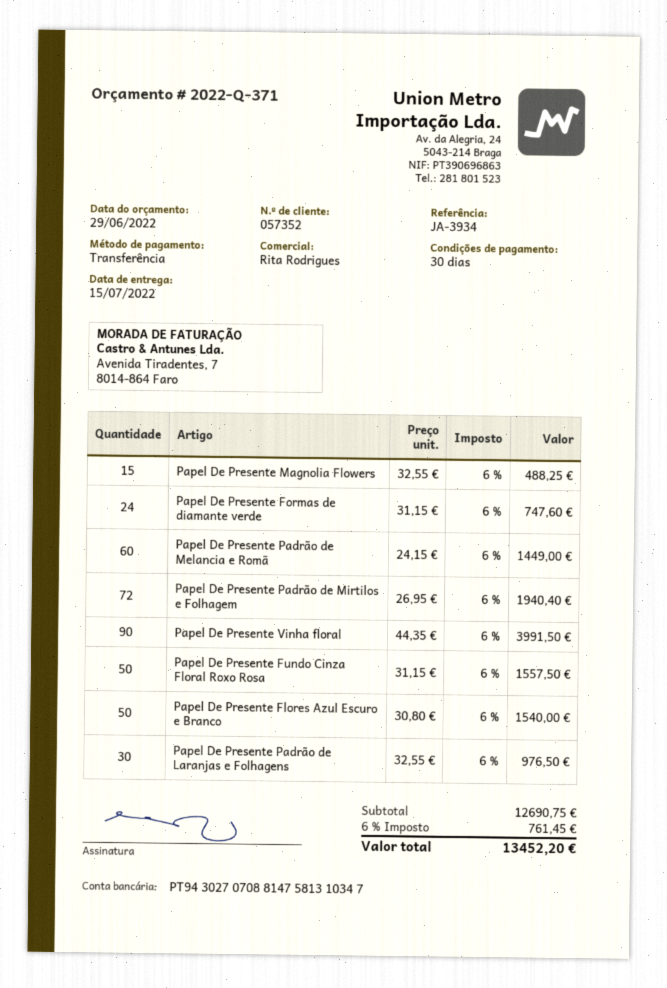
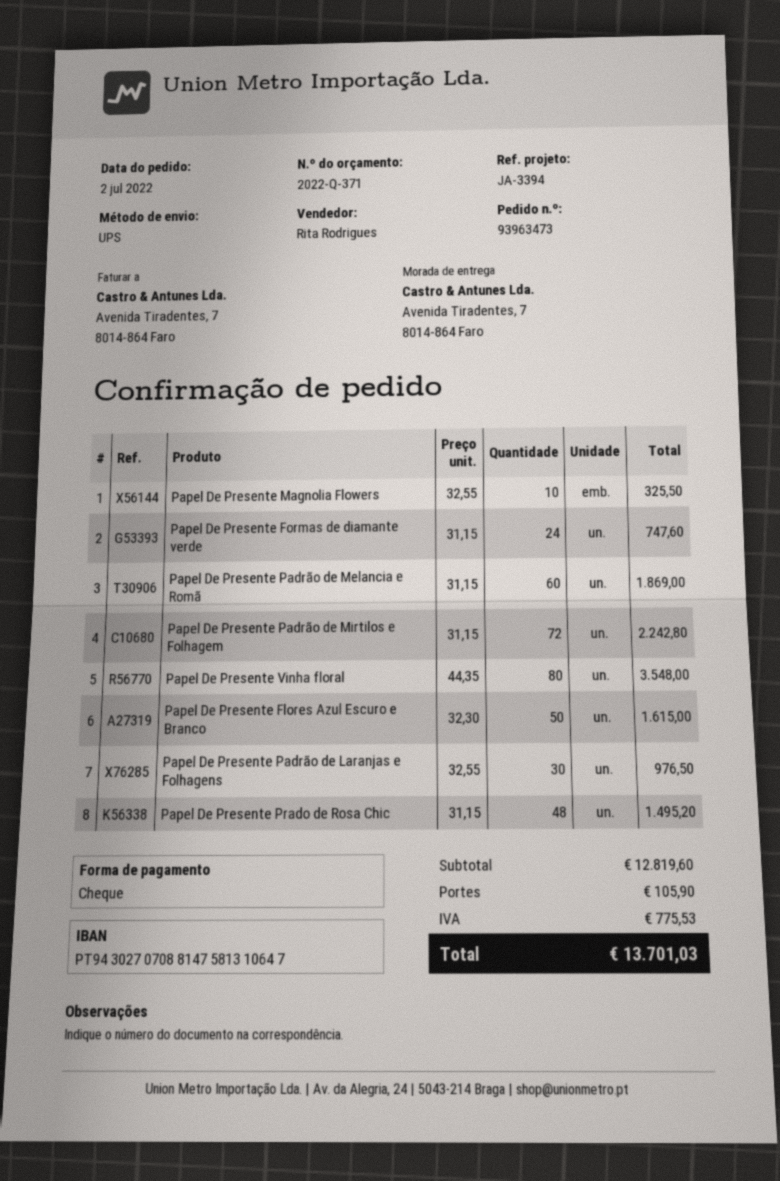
reference: JA-3934 -> JA-3394
payment method: bank transfer -> cheque
bank account: PT94302707088147581310347 -> PT94302707088147581310647
Papel De Presente Magnolia Flowers: 15 x 32.55 = 488.25 -> 10 x 32.55 = 325.50
Papel De Presente Padrão de Melancia e Romã: 60 x 24.15 = 1449.00 -> 60 x 31.15 = 1869.00
Papel De Presente Padrão de Mirtilos e Folhagem: 72 x 26.95 = 1940.40 -> 72 x 31.15 = 2242.80
Papel De Presente Vinha floral: 90 x 44.35 = 3991.50 -> 80 x 44.35 = 3548.00
Papel De Presente Fundo Cinza Floral Roxo Rosa: 50 x 31.15 = 1557.50 -> none
Papel De Presente Flores Azul Escuro e Branco: 50 x 30.80 = 1540.00 -> 50 x 32.30 = 1615.00
Papel De Presente Prado de Rosa Chic: none -> 48 x 31.15 = 1495.20
subtotal: 12690.75 -> 12819.60
shipping: none -> 105.90
tax: 761.45 -> 775.53
total: 13452.20 -> 13701.03

